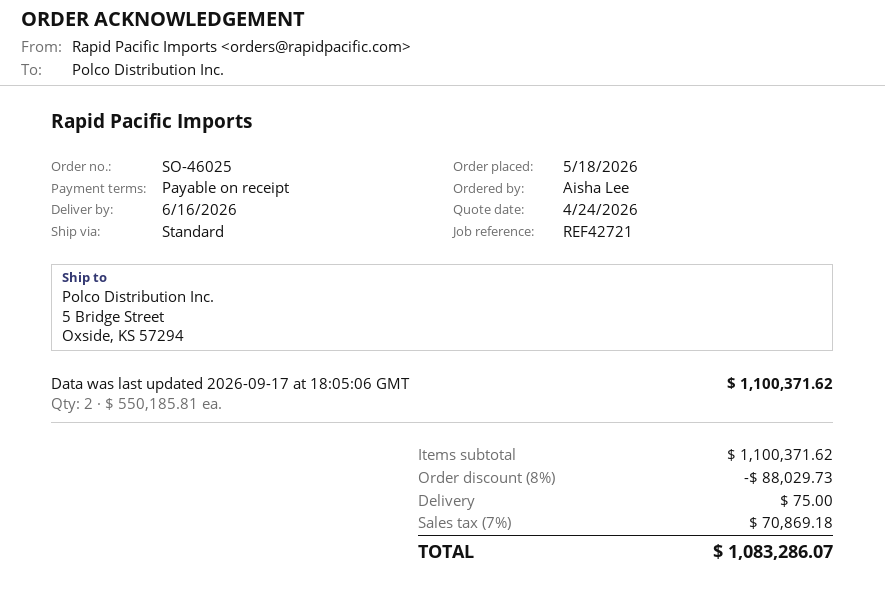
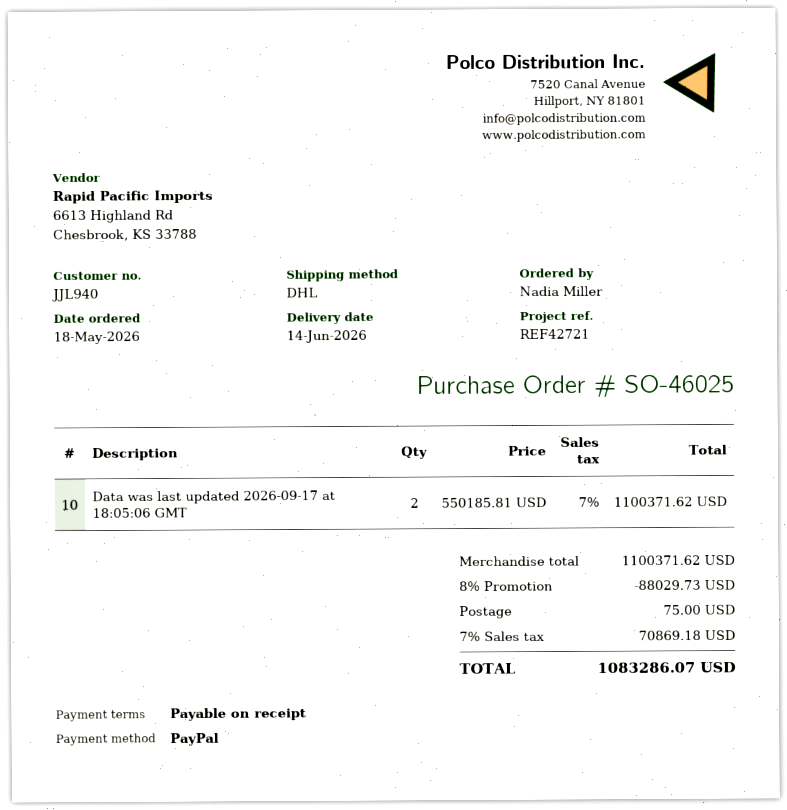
delivery date: 2026-06-16 -> 2026-06-14
ordered by: Aisha Lee -> Nadia Miller
shipping method: standard -> DHL

